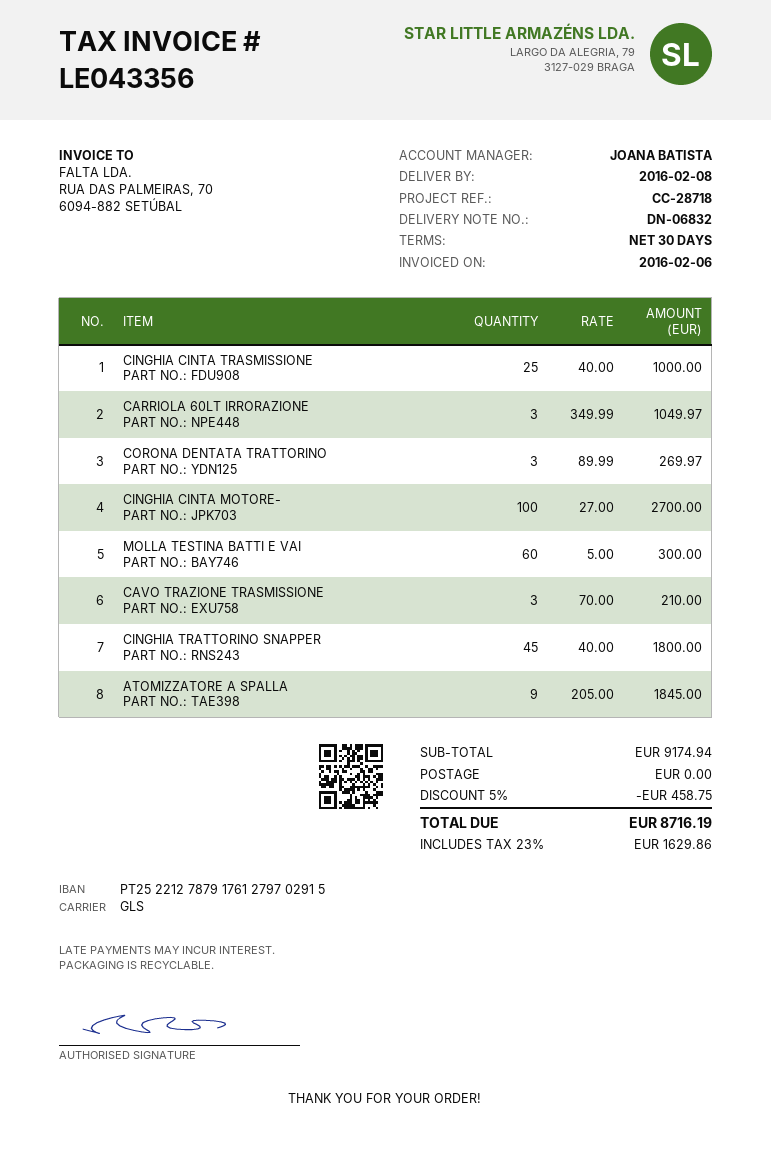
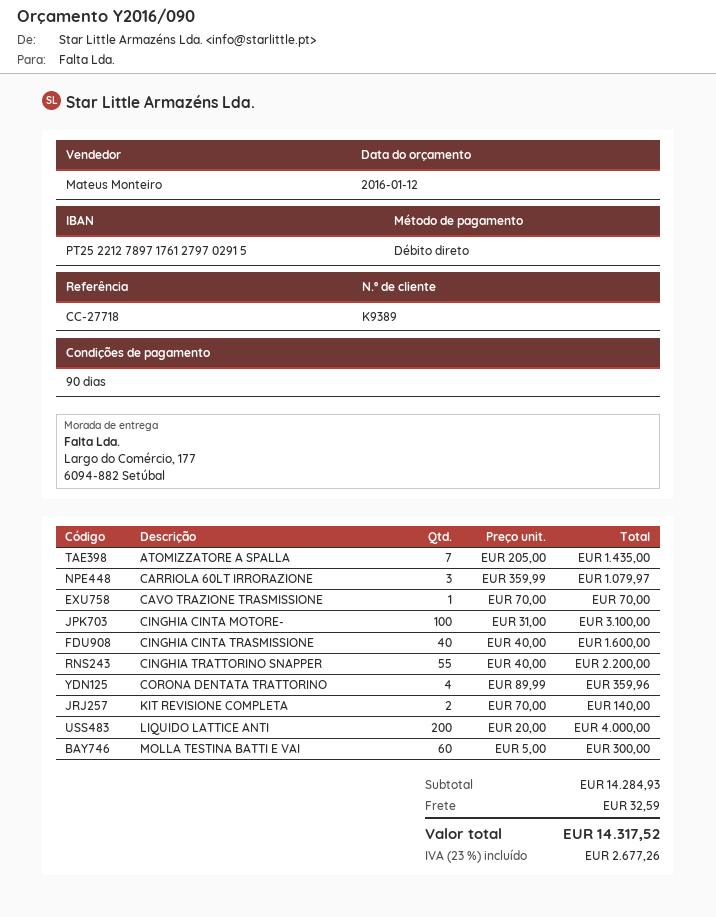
payment terms: 30 days -> 90 days
reference: CC-28718 -> CC-27718
sales rep: JOANA BATISTA -> Mateus Monteiro
bank account: PT25221278791761279702915 -> PT25221278971761279702915
CINGHIA CINTA TRASMISSIONE: 25 x 40.00 = 1000.00 -> 40 x 40.00 = 1600.00
CARRIOLA 60LT IRRORAZIONE: 3 x 349.99 = 1049.97 -> 3 x 359.99 = 1079.97
CORONA DENTATA TRATTORINO: 3 x 89.99 = 269.97 -> 4 x 89.99 = 359.96
CINGHIA CINTA MOTORE-: 100 x 27.00 = 2700.00 -> 100 x 31.00 = 3100.00
CAVO TRAZIONE TRASMISSIONE: 3 x 70.00 = 210.00 -> 1 x 70.00 = 70.00
CINGHIA TRATTORINO SNAPPER: 45 x 40.00 = 1800.00 -> 55 x 40.00 = 2200.00
ATOMIZZATORE A SPALLA: 9 x 205.00 = 1845.00 -> 7 x 205.00 = 1435.00
KIT REVISIONE COMPLETA: none -> 2 x 70.00 = 140.00
LIQUIDO LATTICE ANTI: none -> 200 x 20.00 = 4000.00
subtotal: 9174.94 -> 14284.93
discount: 5% = 458.75 -> none
shipping: 0.00 -> 32.59
tax: 23% = 1629.86 -> 23% = 2677.26
total: 8716.19 -> 14317.52

